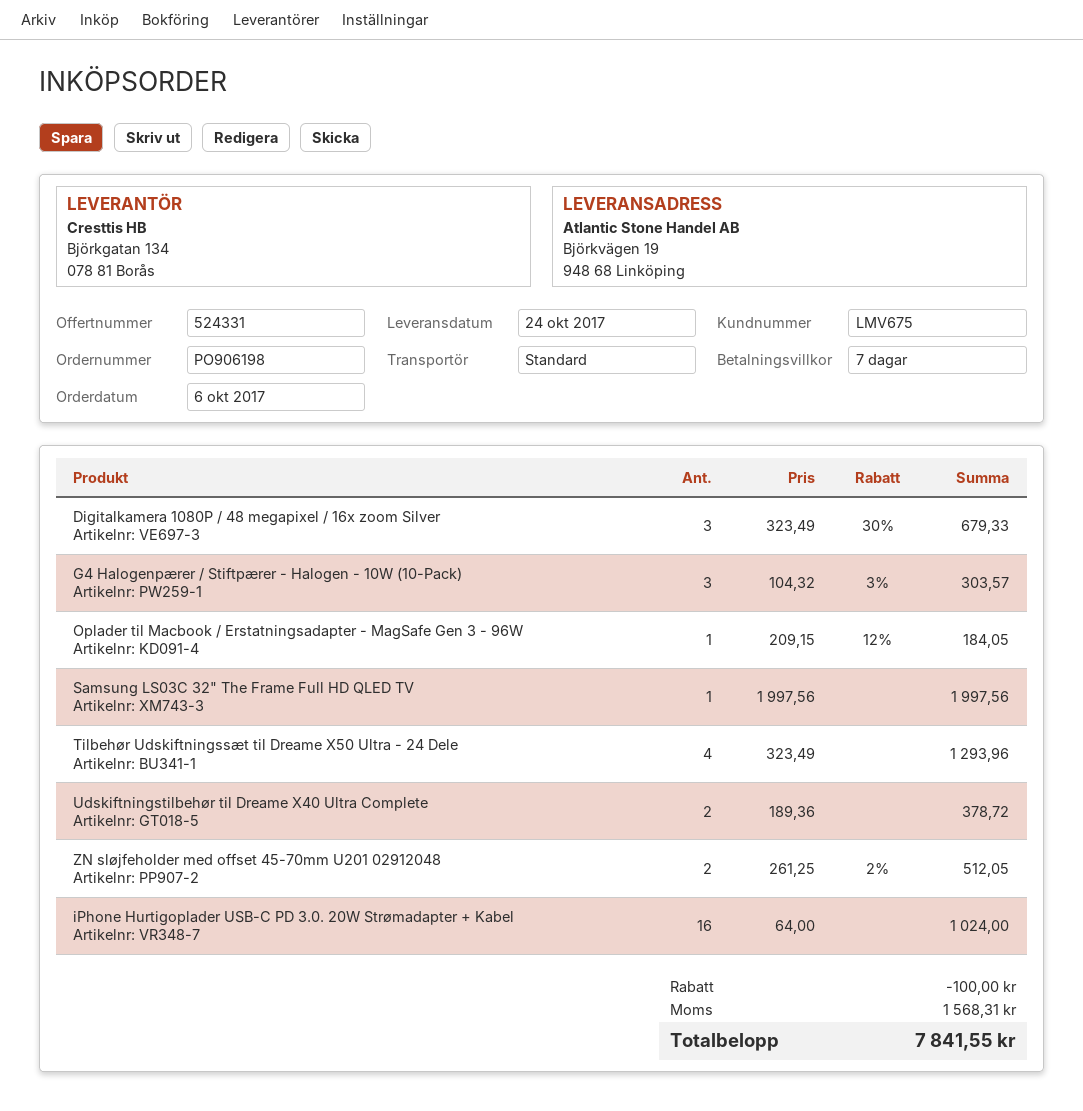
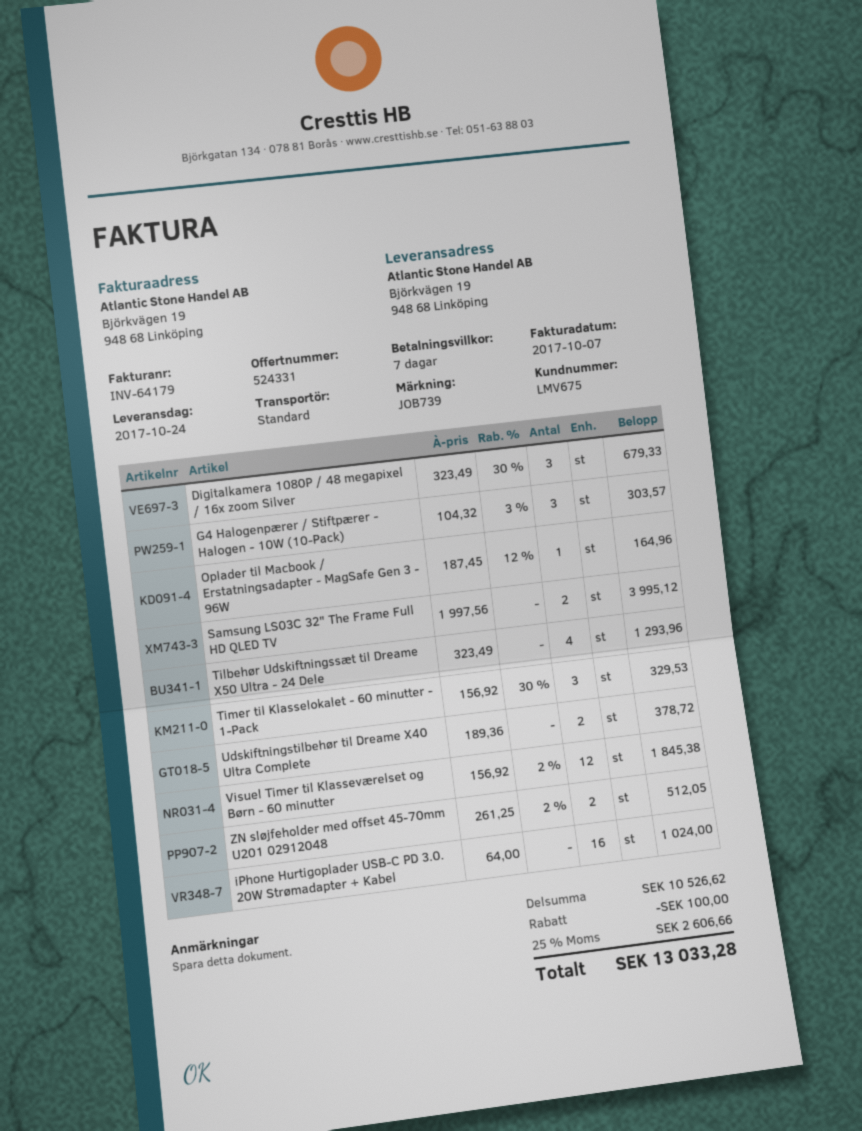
Oplader til Macbook / Erstatningsadapter - MagSafe Gen 3 - 96W: 1 x 209.15 - 12% = 184.05 -> 1 x 187.45 - 12% = 164.96
Samsung LS03C 32" The Frame Full HD QLED TV: 1 x 1997.56 = 1997.56 -> 2 x 1997.56 = 3995.12
Timer til Klasselokalet - 60 minutter - 1-Pack: none -> 3 x 156.92 - 30% = 329.53
Visuel Timer til Klasseværelset og Børn - 60 minutter: none -> 12 x 156.92 - 2% = 1845.38
tax: 1568.31 -> 2606.66
total: 7841.55 -> 13033.28

